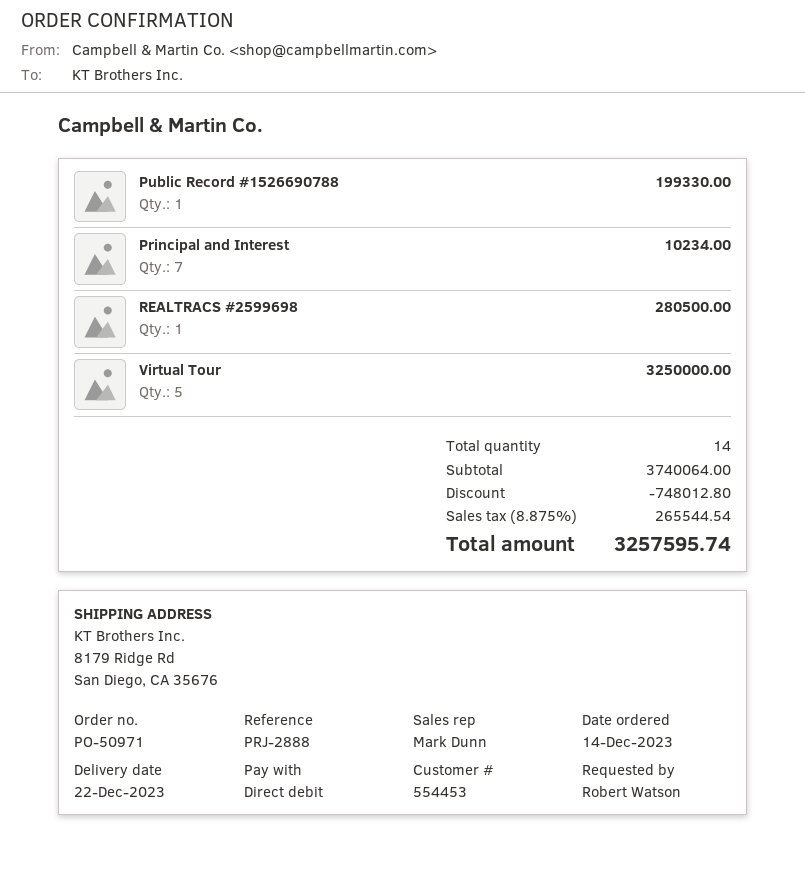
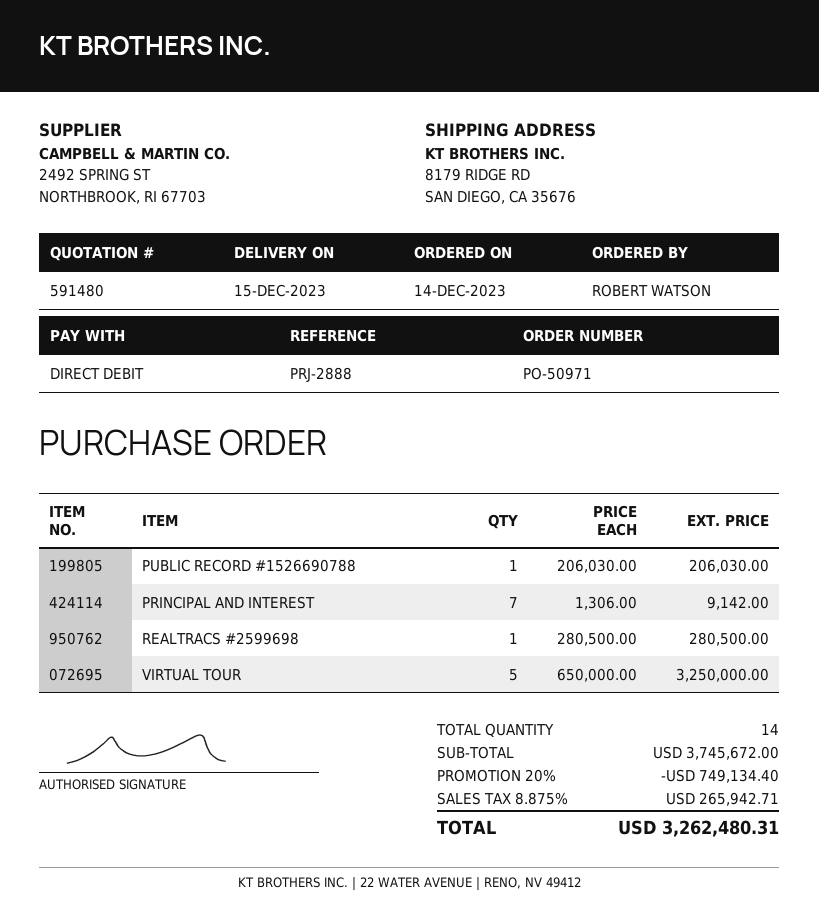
delivery date: 2023-12-22 -> 2023-12-15
Public Record #1526690788: 1 for 199330.00 -> 1 for 206030.00
Principal and Interest: 7 for 10234.00 -> 7 for 9142.00
subtotal: 3740064.00 -> 3745672.00
discount: 748012.80 -> 749134.40
tax: 8.875% = 265544.54 -> 8.875% = 265942.71
total: 3257595.74 -> 3262480.31

